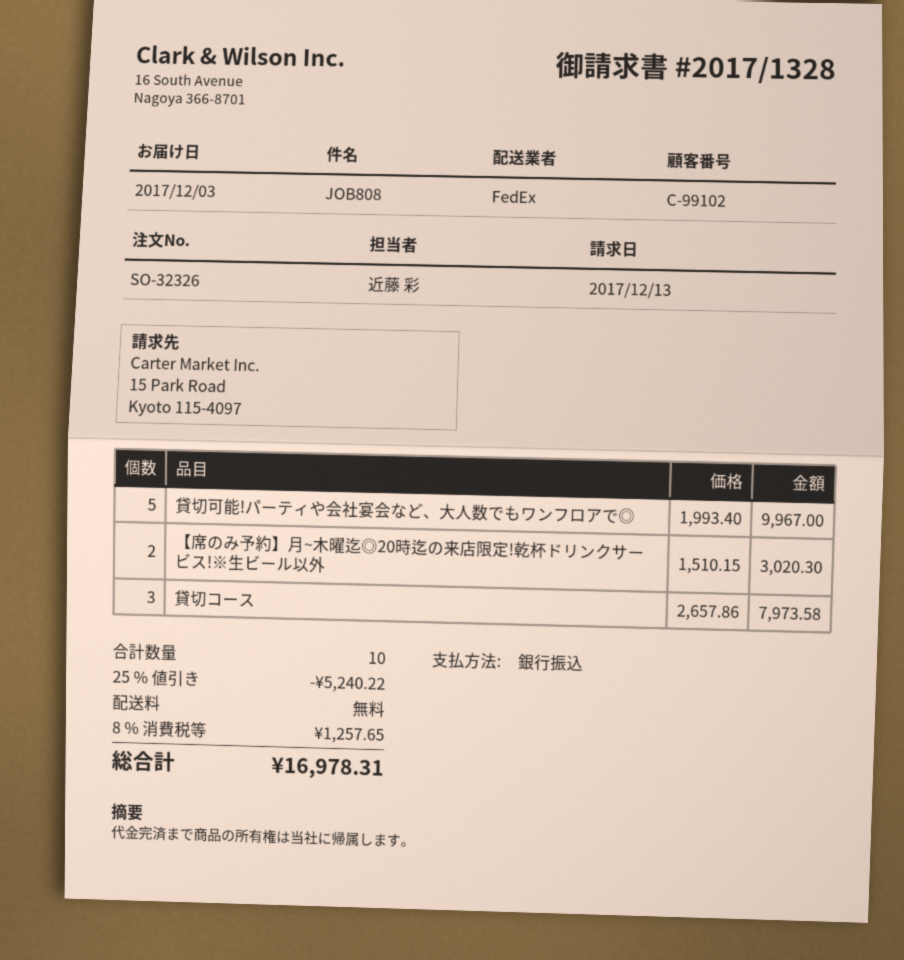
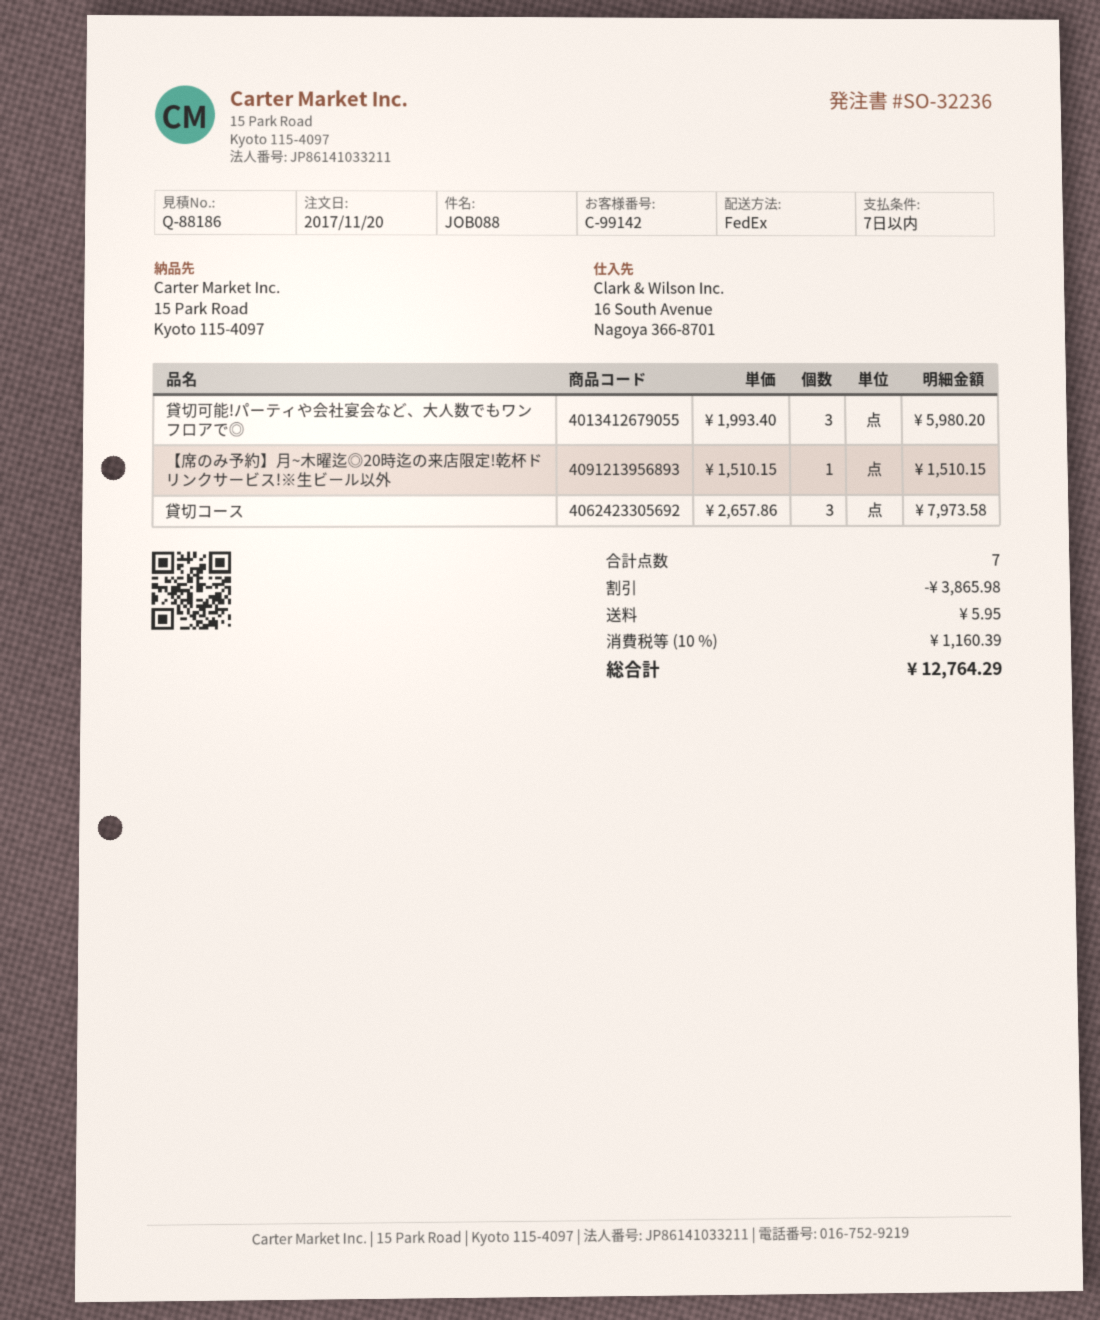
order number: SO-32326 -> SO-32236
customer number: C-99102 -> C-99142
reference: JOB808 -> JOB088
貸切可能!パーティや会社宴会など、大人数でもワンフロアで◎: 5 x 1993.40 = 9967.00 -> 3 x 1993.40 = 5980.20
【席のみ予約】月~木曜迄◎20時迄の来店限定!乾杯ドリンクサービス!※生ビール以外: 2 x 1510.15 = 3020.30 -> 1 x 1510.15 = 1510.15
total quantity: 10 -> 7
discount: 5240.22 -> 3865.98
shipping: 0.00 -> 5.95
tax: 8% = 1257.65 -> 10% = 1160.39
total: 16978.31 -> 12764.29

